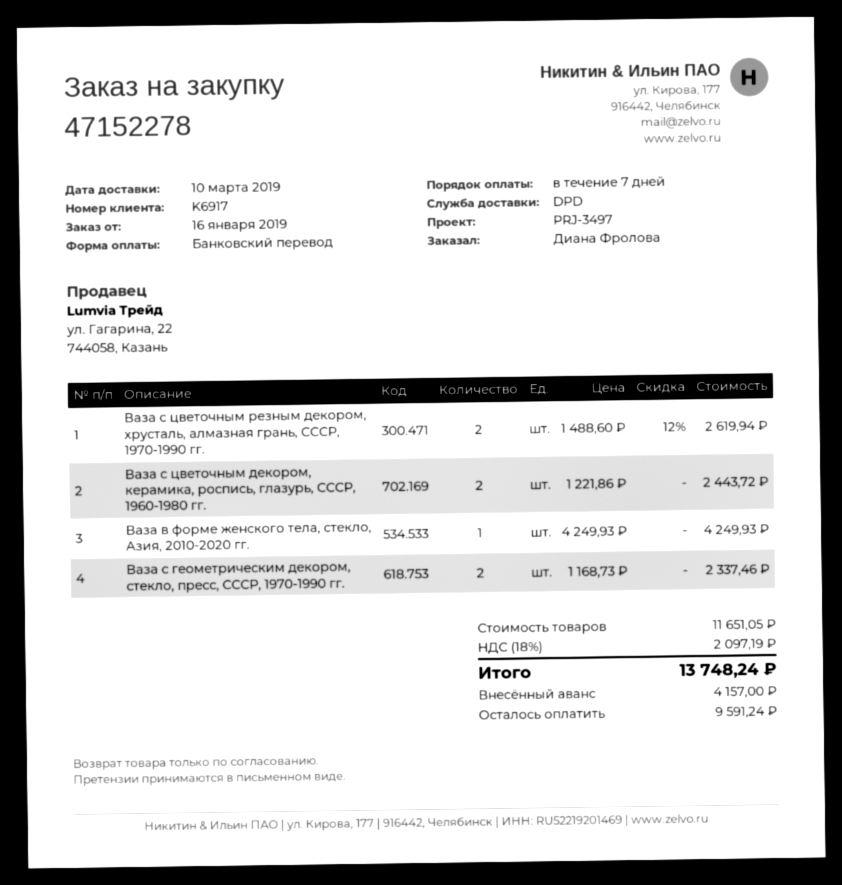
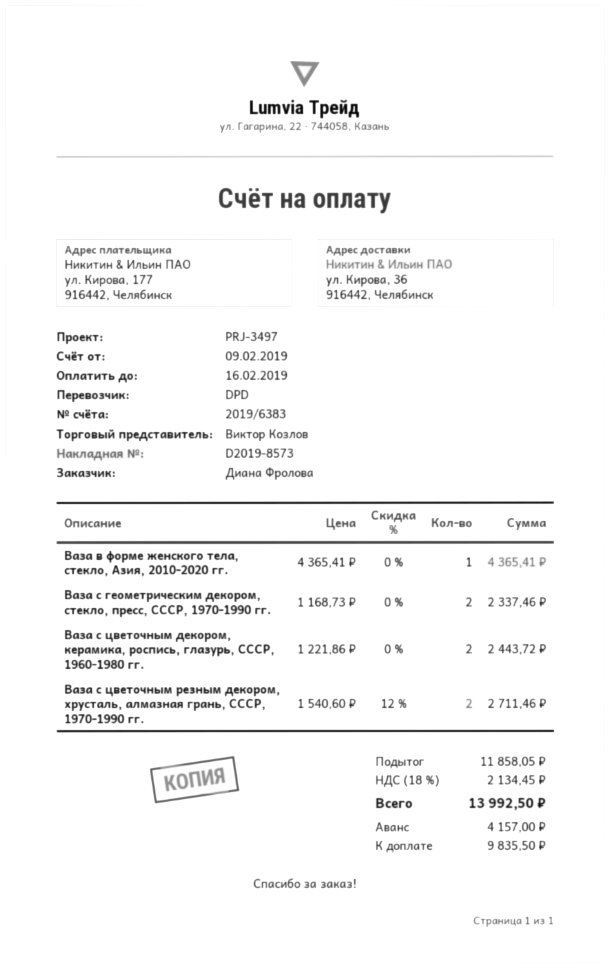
Ваза с цветочным резным декором, хрусталь, алмазная грань, СССР, 1970-1990 гг.: 2 x 1488.60 - 12% = 2619.94 -> 2 x 1540.60 - 12% = 2711.46
Ваза в форме женского тела, стекло, Азия, 2010-2020 гг.: 1 x 4249.93 = 4249.93 -> 1 x 4365.41 = 4365.41
subtotal: 11651.05 -> 11858.05
tax: 18% = 2097.19 -> 18% = 2134.45
total: 13748.24 -> 13992.50
balance: 9591.24 -> 9835.50

